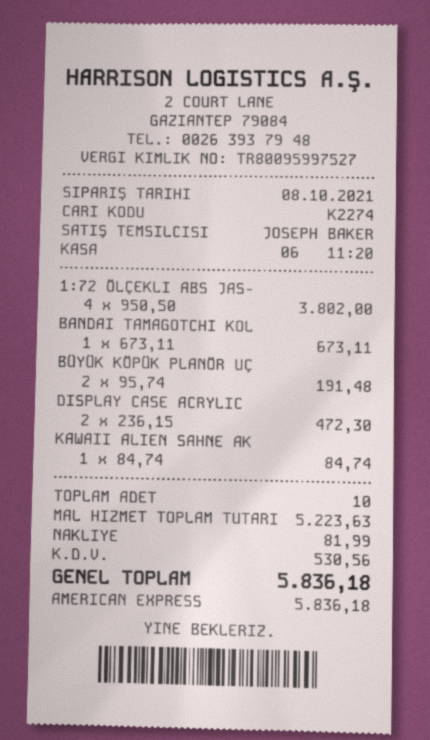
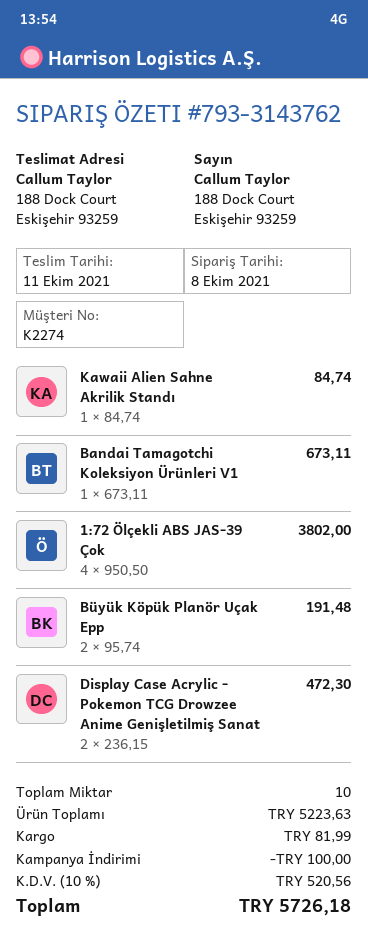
discount: none -> 100.00
tax: 530.56 -> 520.56
total: 5836.18 -> 5726.18

